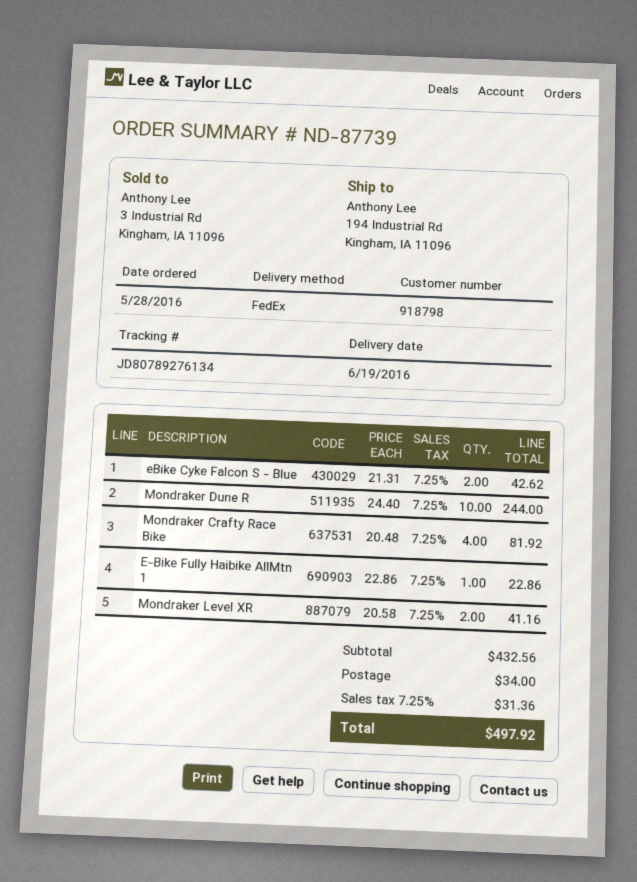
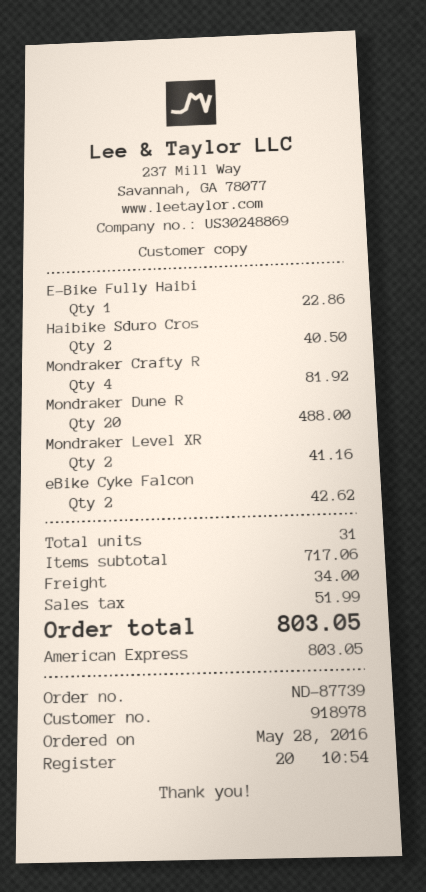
customer number: 918798 -> 918978
Mondraker Dune R: 10 for 244.00 -> 20 for 488.00
Haibike Sduro Cros: none -> 2 for 40.50
subtotal: 432.56 -> 717.06
tax: 31.36 -> 51.99
total: 497.92 -> 803.05

